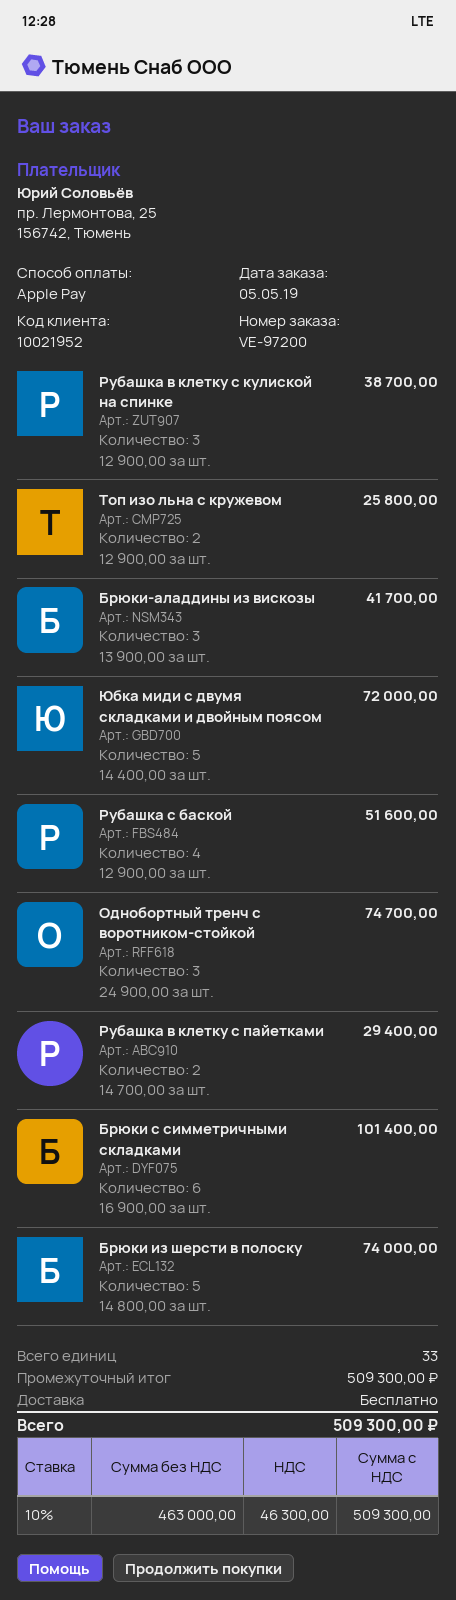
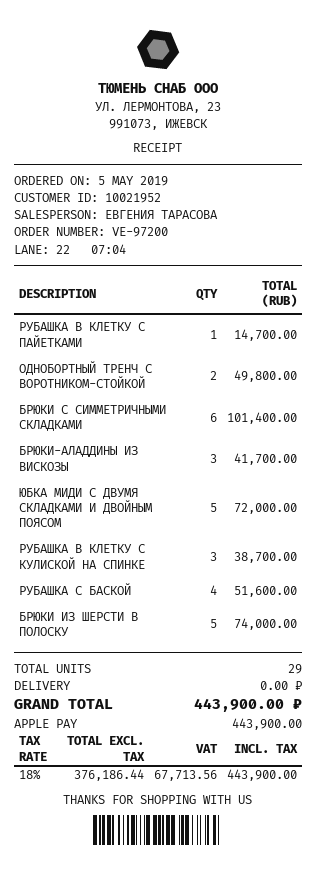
Топ изо льна с кружевом: 2 for 25800.00 -> none
Однобортный тренч с воротником-стойкой: 3 for 74700.00 -> 2 for 49800.00
Рубашка в клетку с пайетками: 2 for 29400.00 -> 1 for 14700.00
total quantity: 33 -> 29
net: 463000.00 -> 376186.44
tax: 10% = 46300.00 -> 18% = 67713.56
total: 509300.00 -> 443900.00

